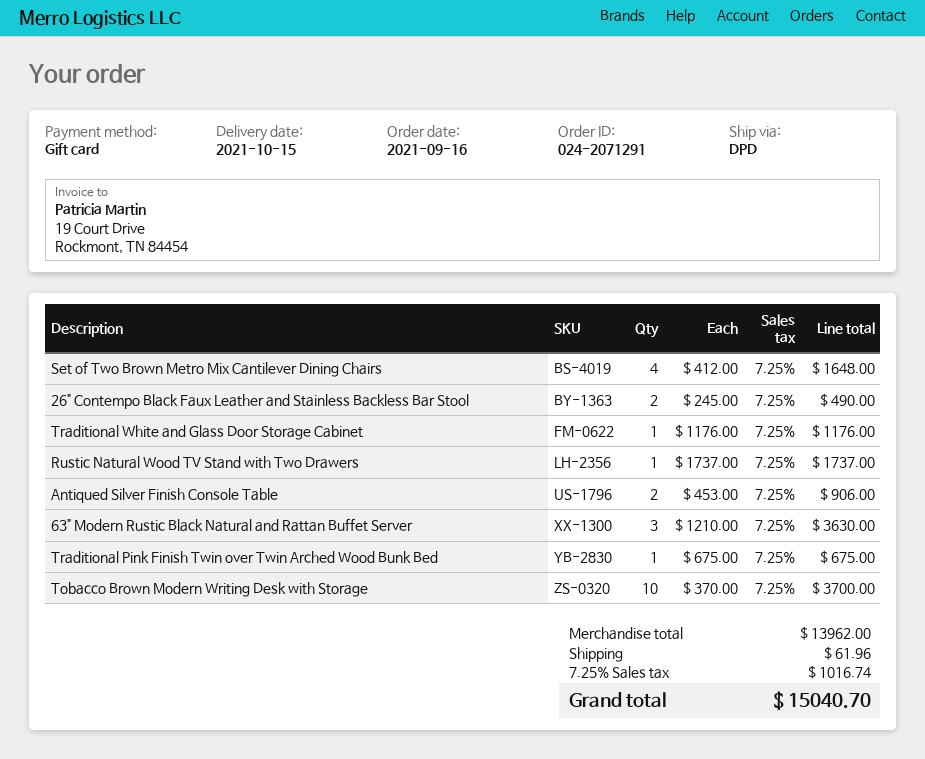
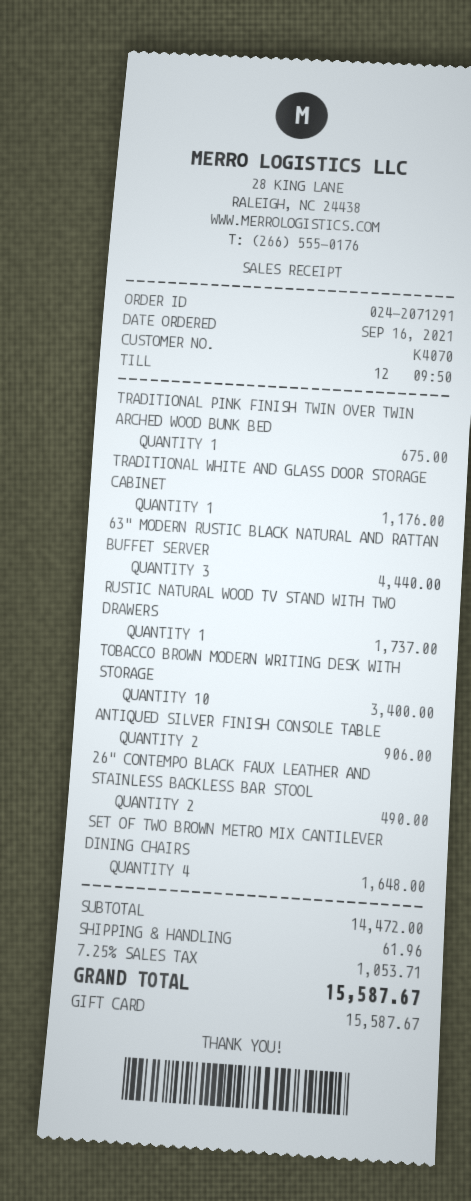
63" Modern Rustic Black Natural and Rattan Buffet Server: 3 for 3630.00 -> 3 for 4440.00
Tobacco Brown Modern Writing Desk with Storage: 10 for 3700.00 -> 10 for 3400.00
subtotal: 13962.00 -> 14472.00
tax: 7.25% = 1016.74 -> 7.25% = 1053.71
total: 15040.70 -> 15587.67

